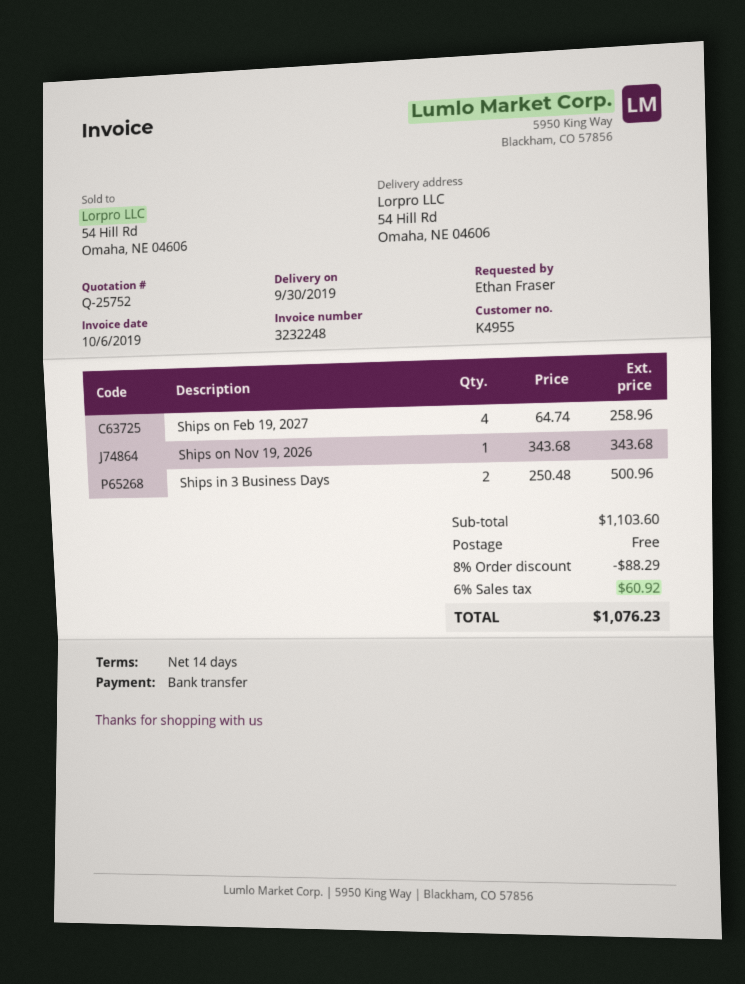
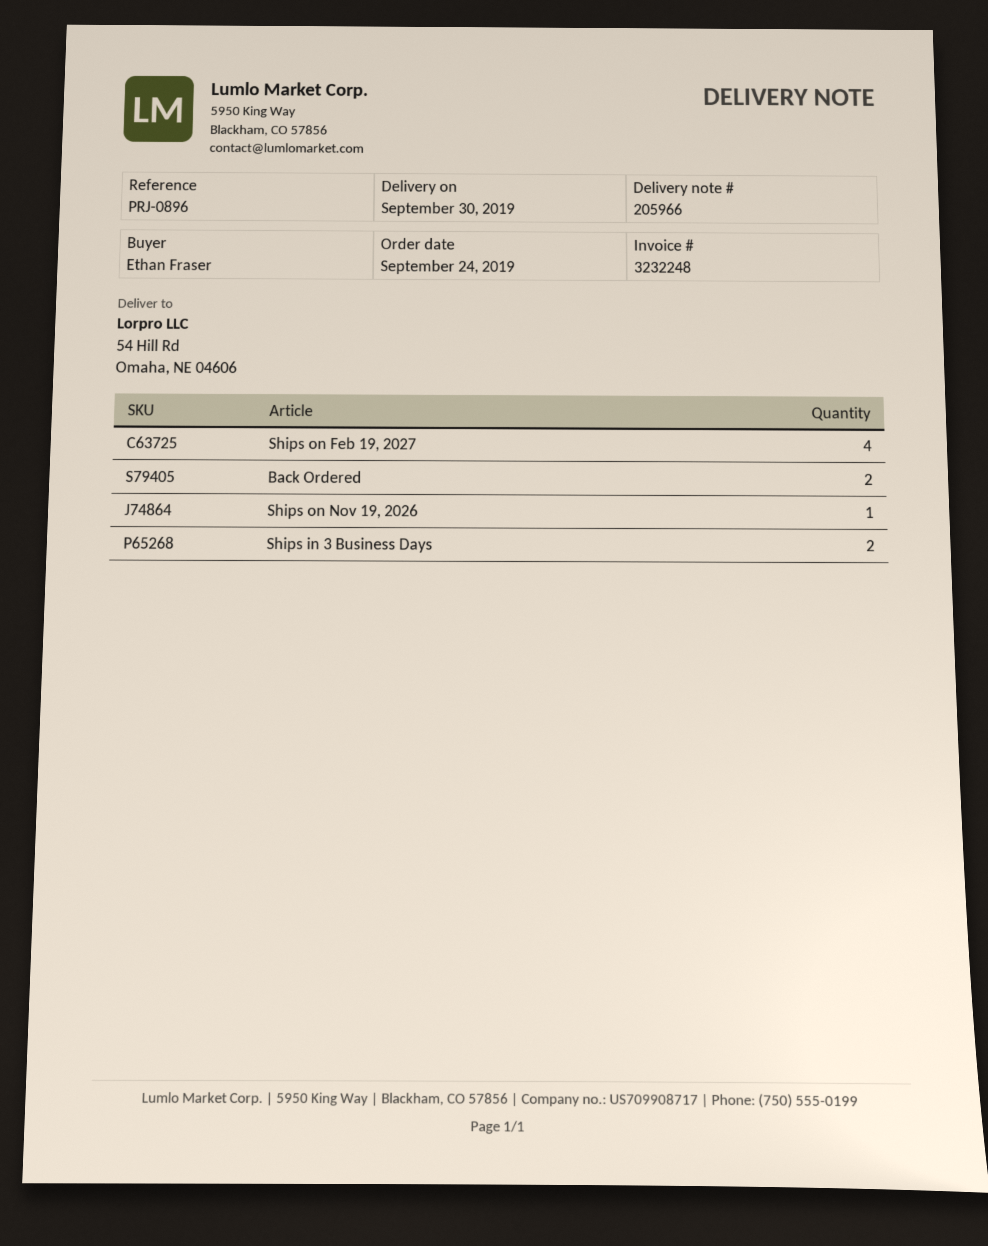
Back Ordered: none -> 2

